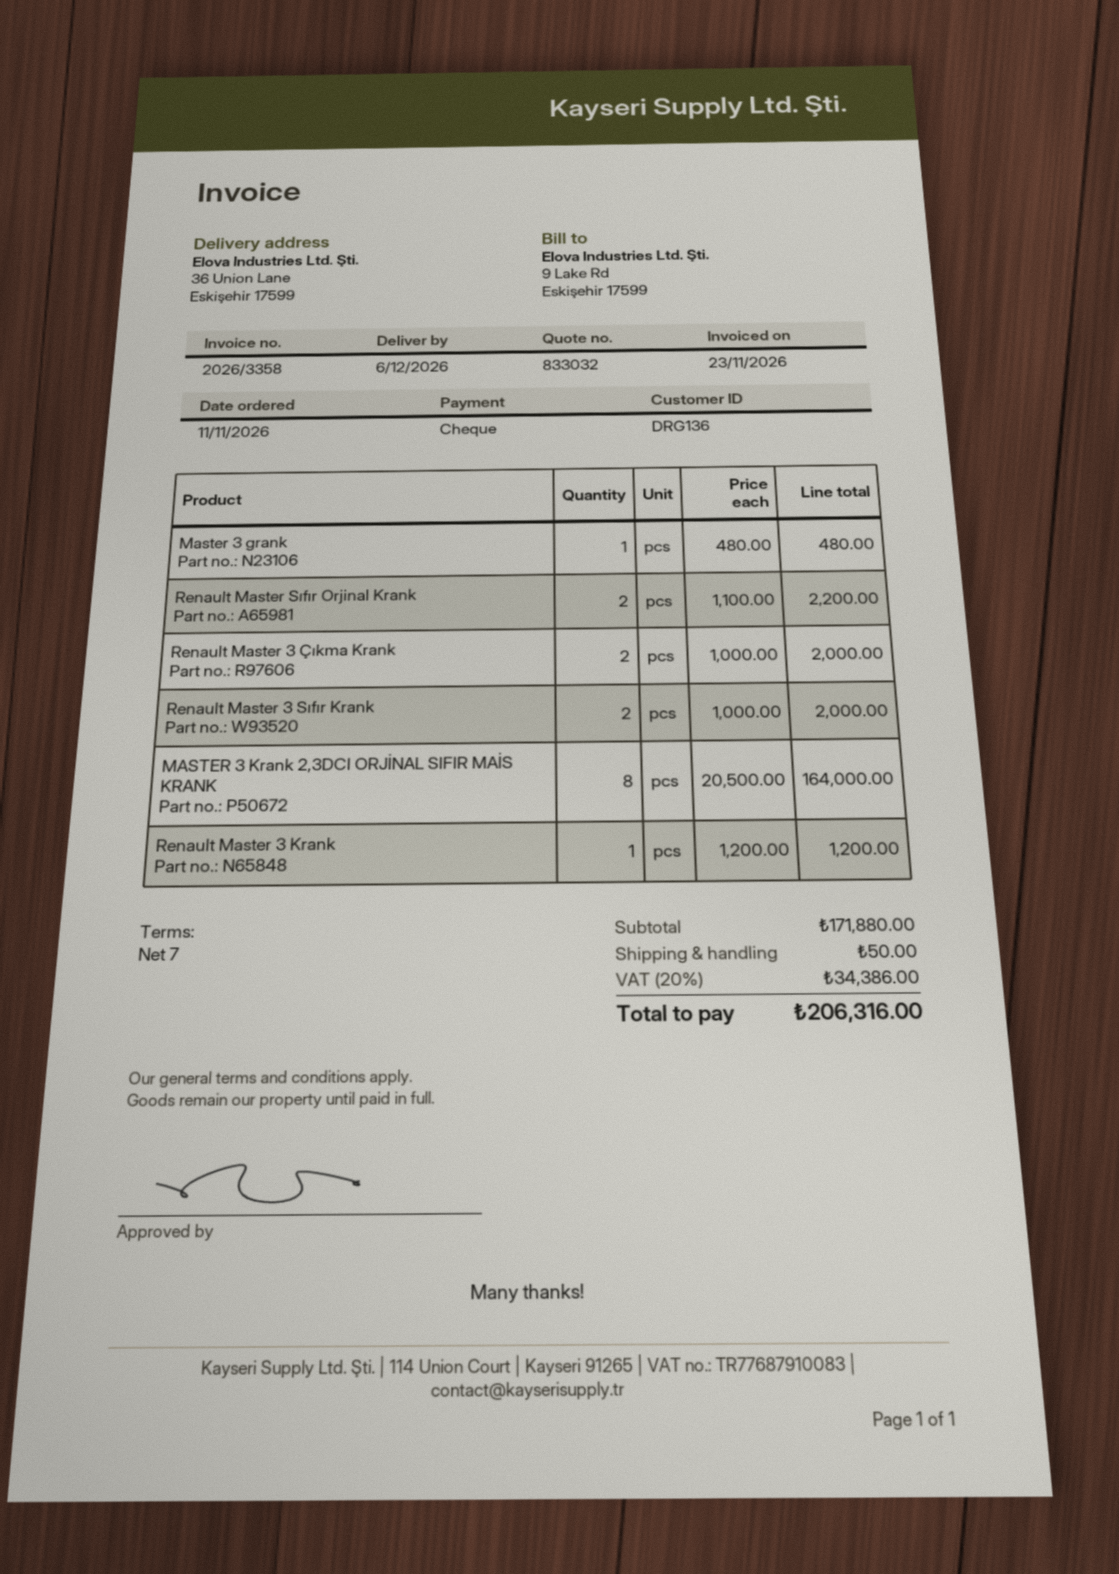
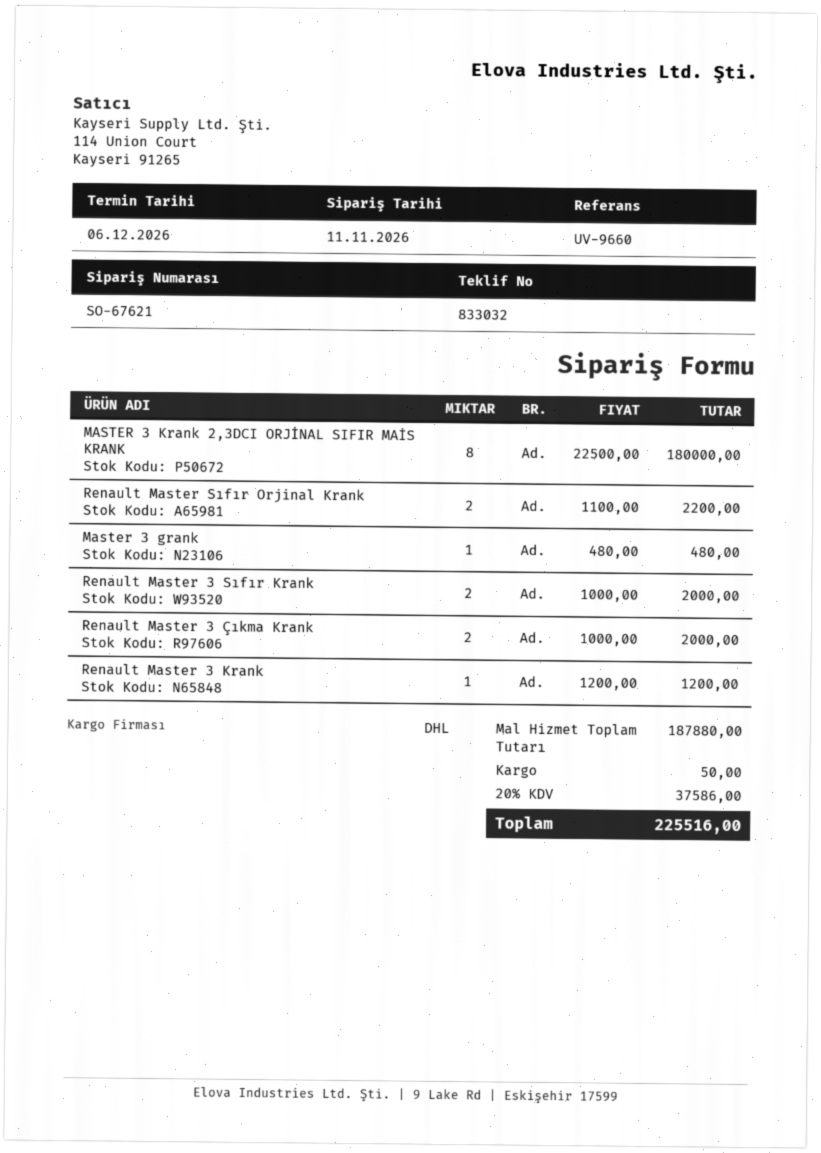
MASTER 3 Krank 2,3DCI ORJİNAL SIFIR MAİS KRANK: 8 x 20500.00 = 164000.00 -> 8 x 22500.00 = 180000.00
subtotal: 171880.00 -> 187880.00
tax: 20% = 34386.00 -> 20% = 37586.00
total: 206316.00 -> 225516.00

